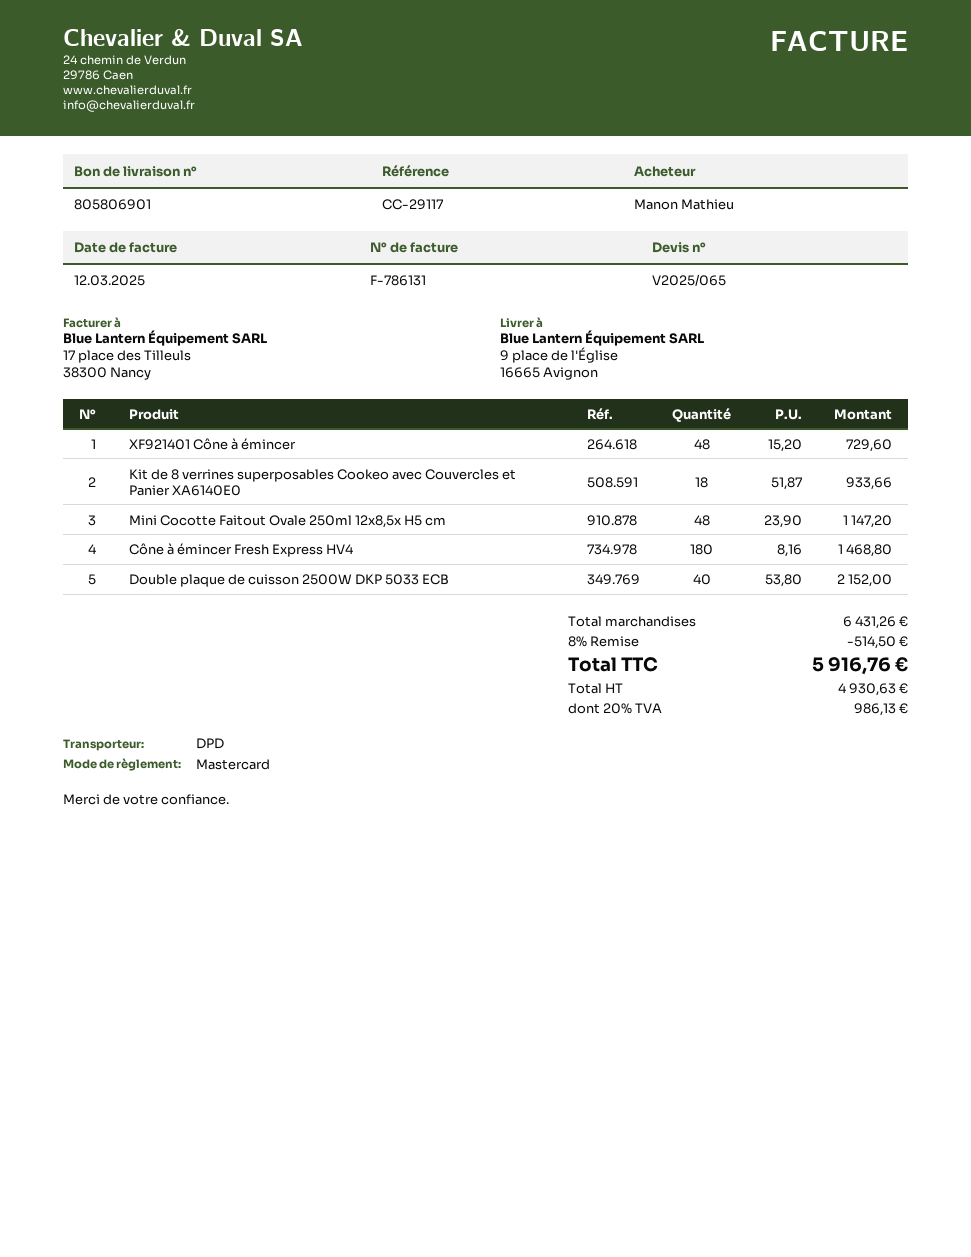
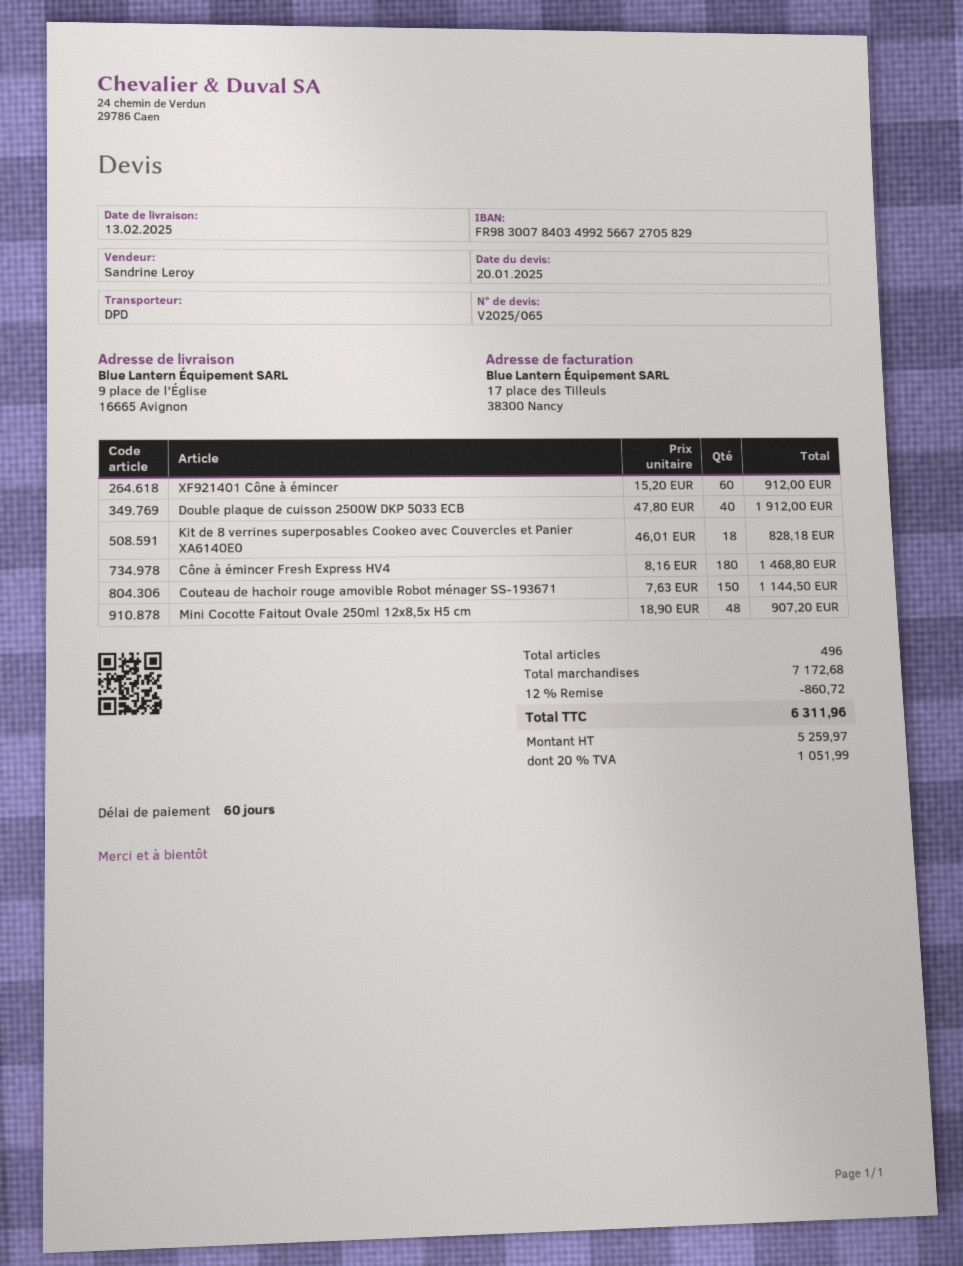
XF921401 Cône à émincer: 48 x 15.20 = 729.60 -> 60 x 15.20 = 912.00
Kit de 8 verrines superposables Cookeo avec Couvercles et Panier XA6140E0: 18 x 51.87 = 933.66 -> 18 x 46.01 = 828.18
Mini Cocotte Faitout Ovale 250ml 12x8,5x H5 cm: 48 x 23.90 = 1147.20 -> 48 x 18.90 = 907.20
Double plaque de cuisson 2500W DKP 5033 ECB: 40 x 53.80 = 2152.00 -> 40 x 47.80 = 1912.00
Couteau de hachoir rouge amovible Robot ménager SS-193671: none -> 150 x 7.63 = 1144.50
subtotal: 6431.26 -> 7172.68
discount: 8% = 514.50 -> 12% = 860.72
net: 4930.63 -> 5259.97
tax: 20% = 986.13 -> 20% = 1051.99
total: 5916.76 -> 6311.96

